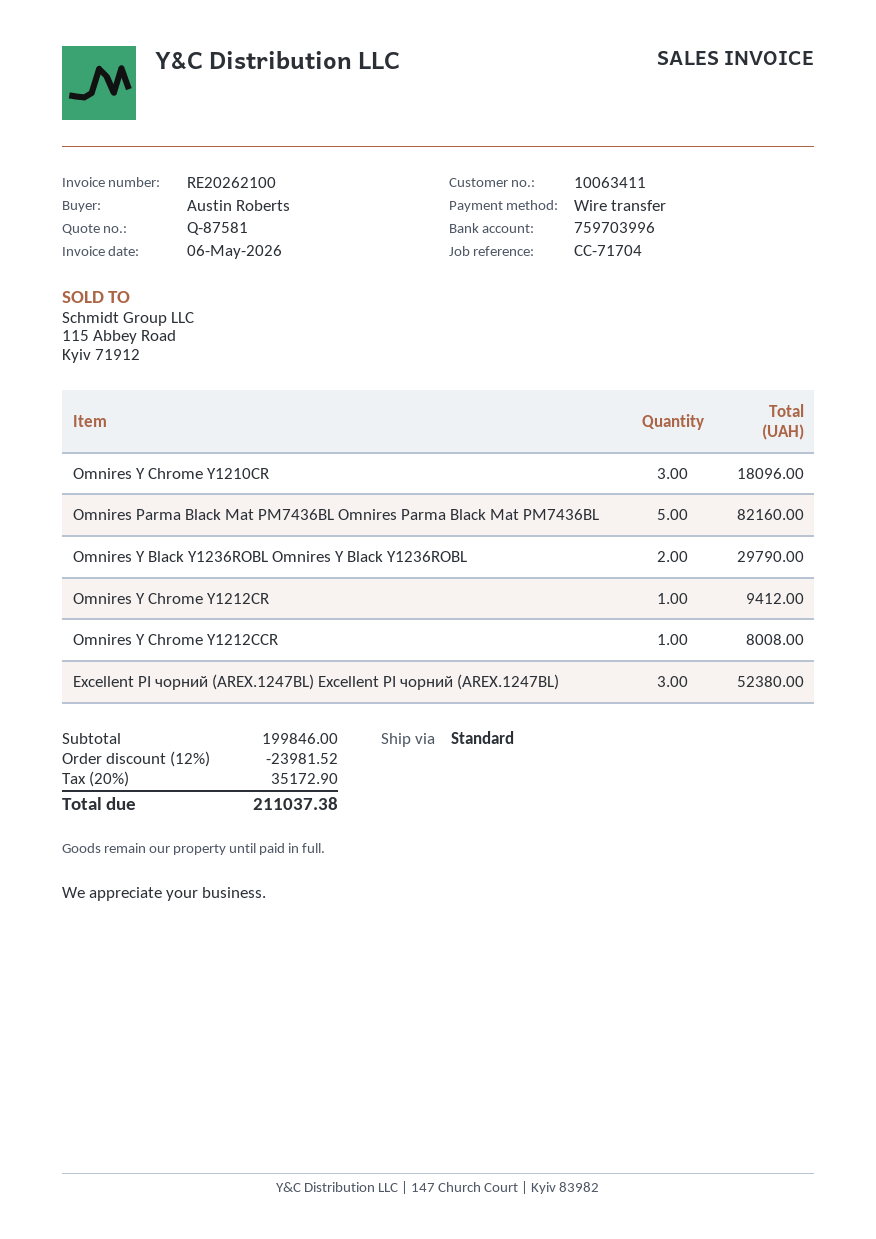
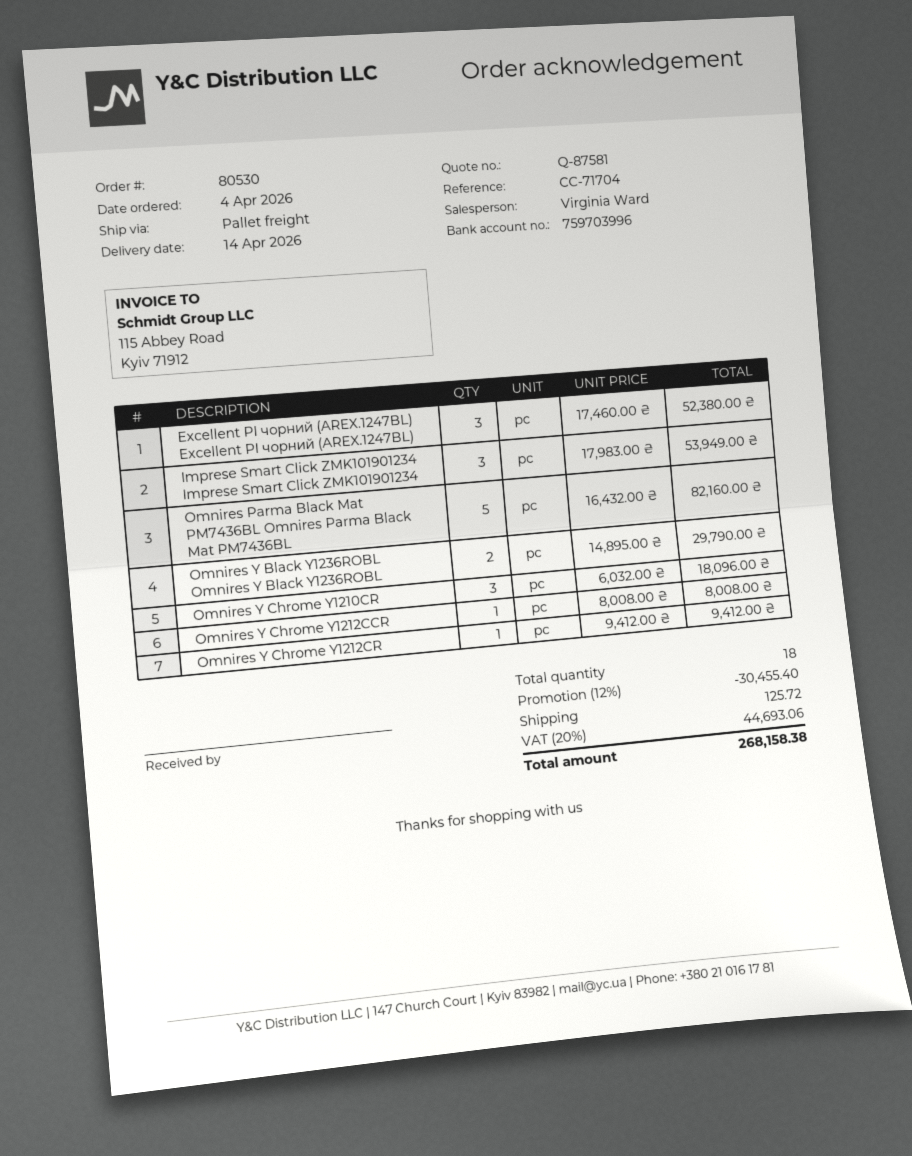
shipping method: standard -> pallet freight
Imprese Smart Click ZMK101901234 Imprese Smart Click ZMK101901234: none -> 3 for 53949.00
discount: 12% = 23981.52 -> 12% = 30455.40
shipping: none -> 125.72
tax: 20% = 35172.90 -> 20% = 44693.06
total: 211037.38 -> 268158.38

